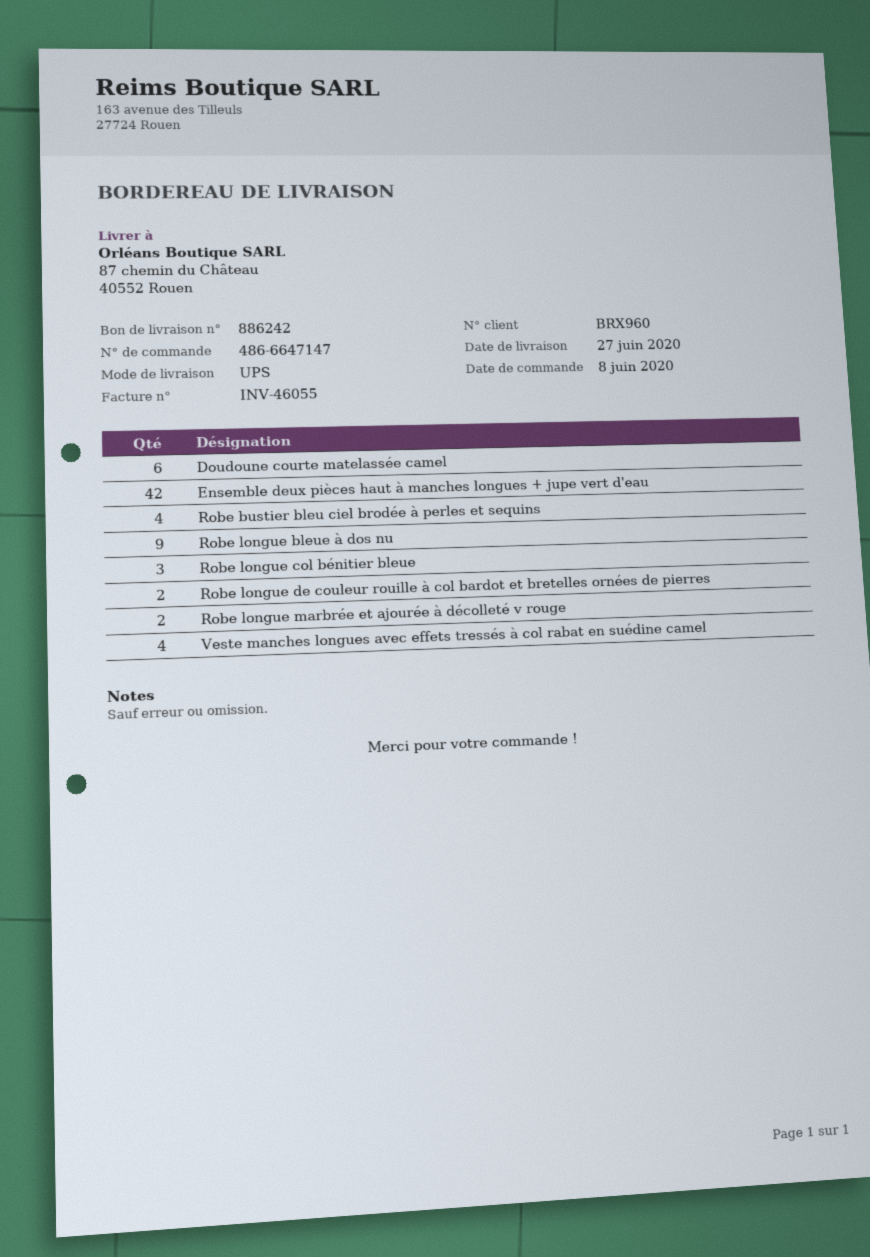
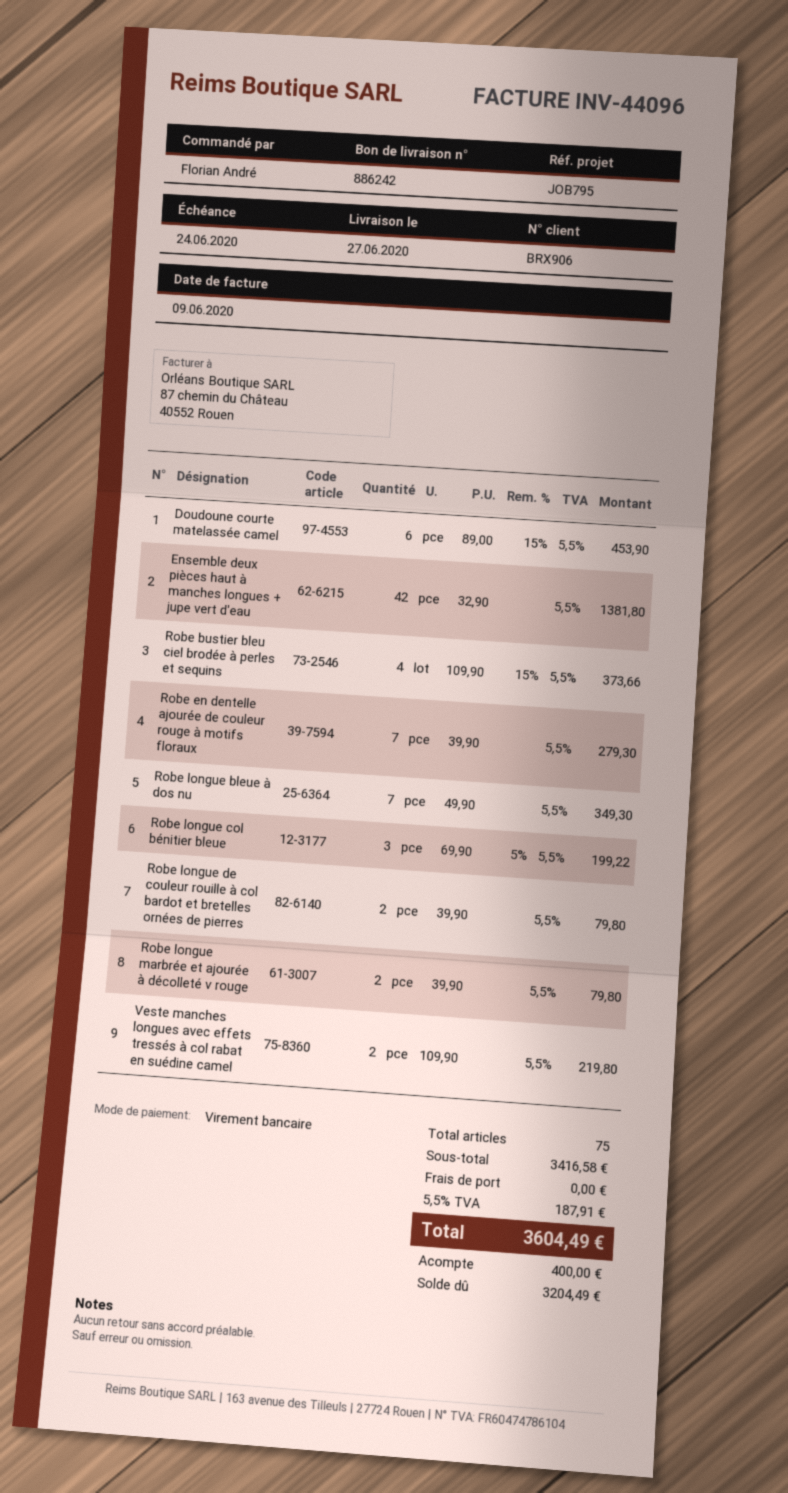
invoice number: INV-46055 -> INV-44096
customer number: BRX960 -> BRX906
Robe longue bleue à dos nu: 9 -> 7
Veste manches longues avec effets tressés à col rabat en suédine camel: 4 -> 2
Robe en dentelle ajourée de couleur rouge à motifs floraux: none -> 7

